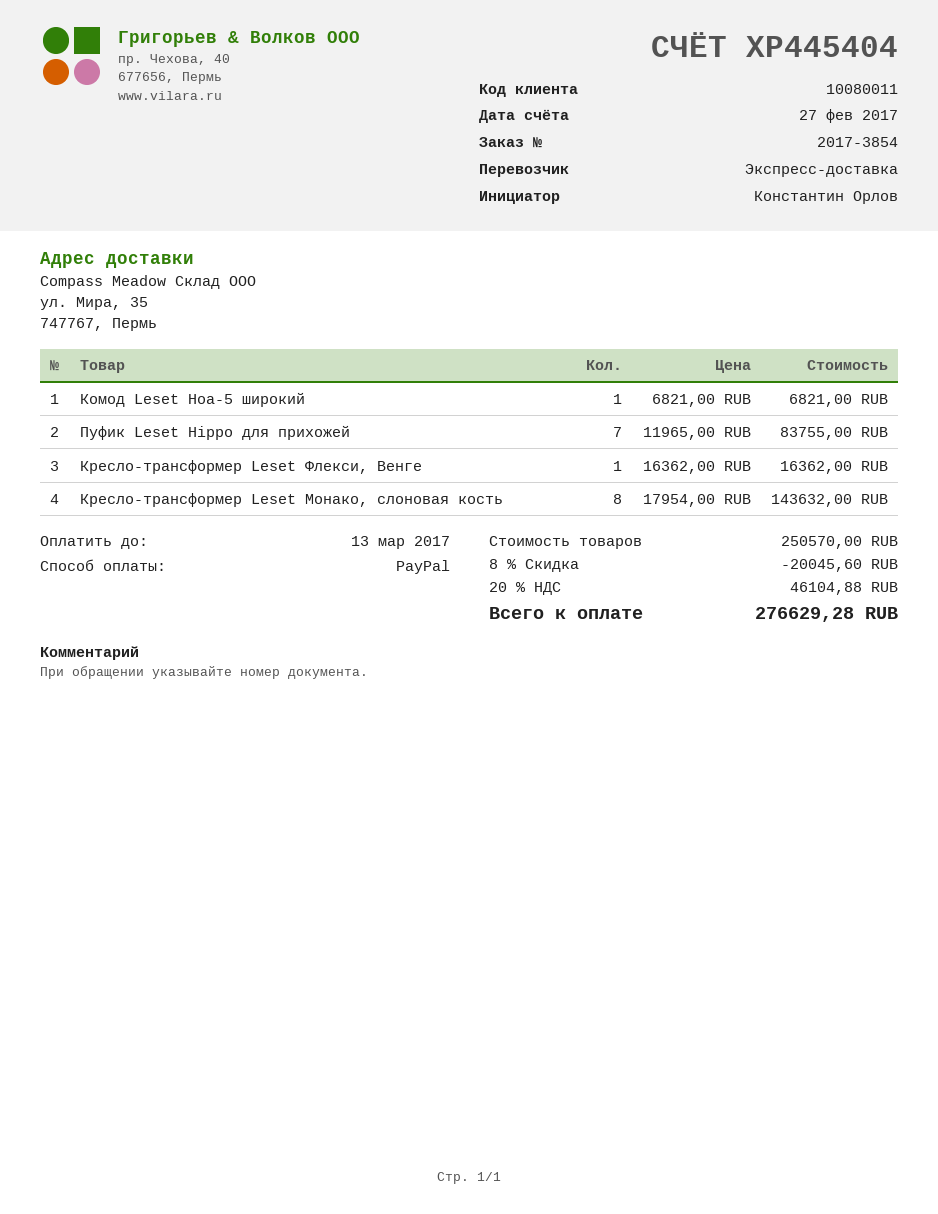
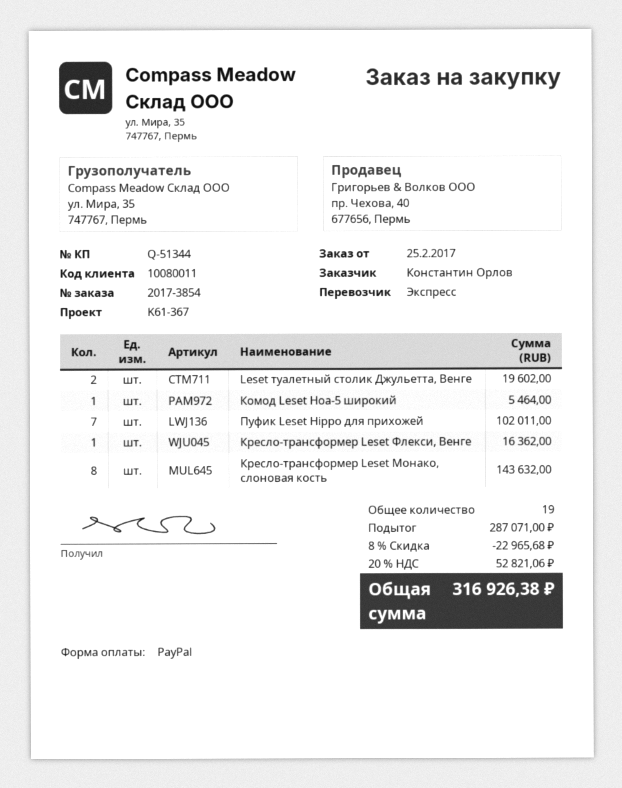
Комод Leset Ноа-5 широкий: 1 for 6821.00 -> 1 for 5464.00
Пуфик Leset Hippo для прихожей: 7 for 83755.00 -> 7 for 102011.00
Leset туалетный столик Джульетта, Венге: none -> 2 for 19602.00
subtotal: 250570.00 -> 287071.00
discount: 8% = 20045.60 -> 8% = 22965.68
tax: 20% = 46104.88 -> 20% = 52821.06
total: 276629.28 -> 316926.38

